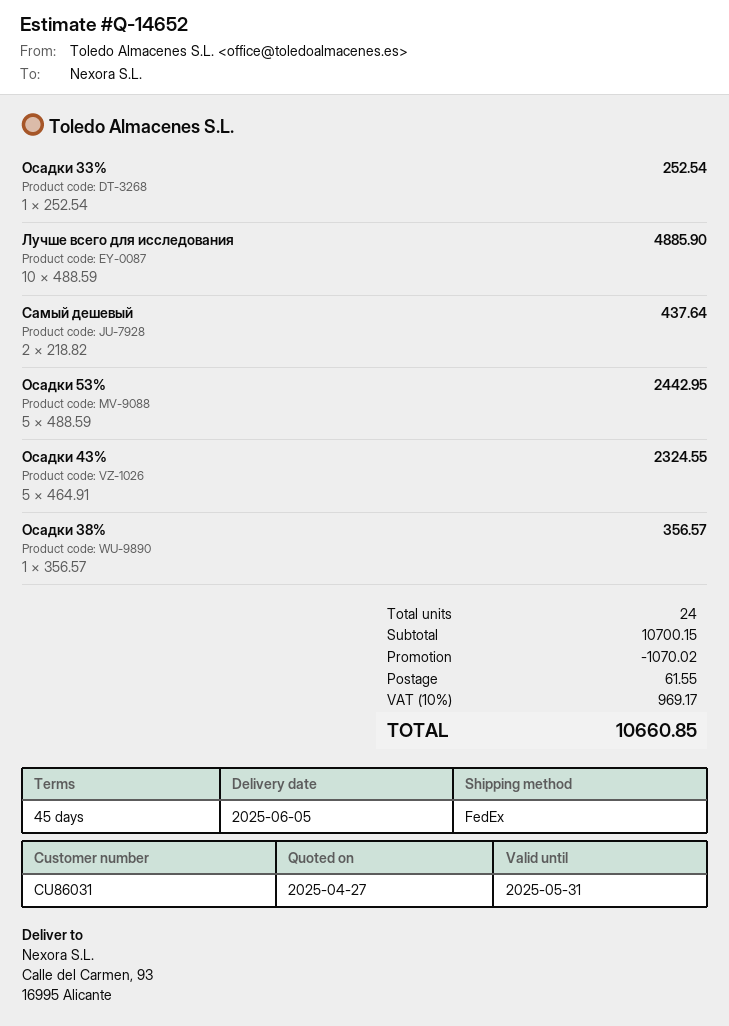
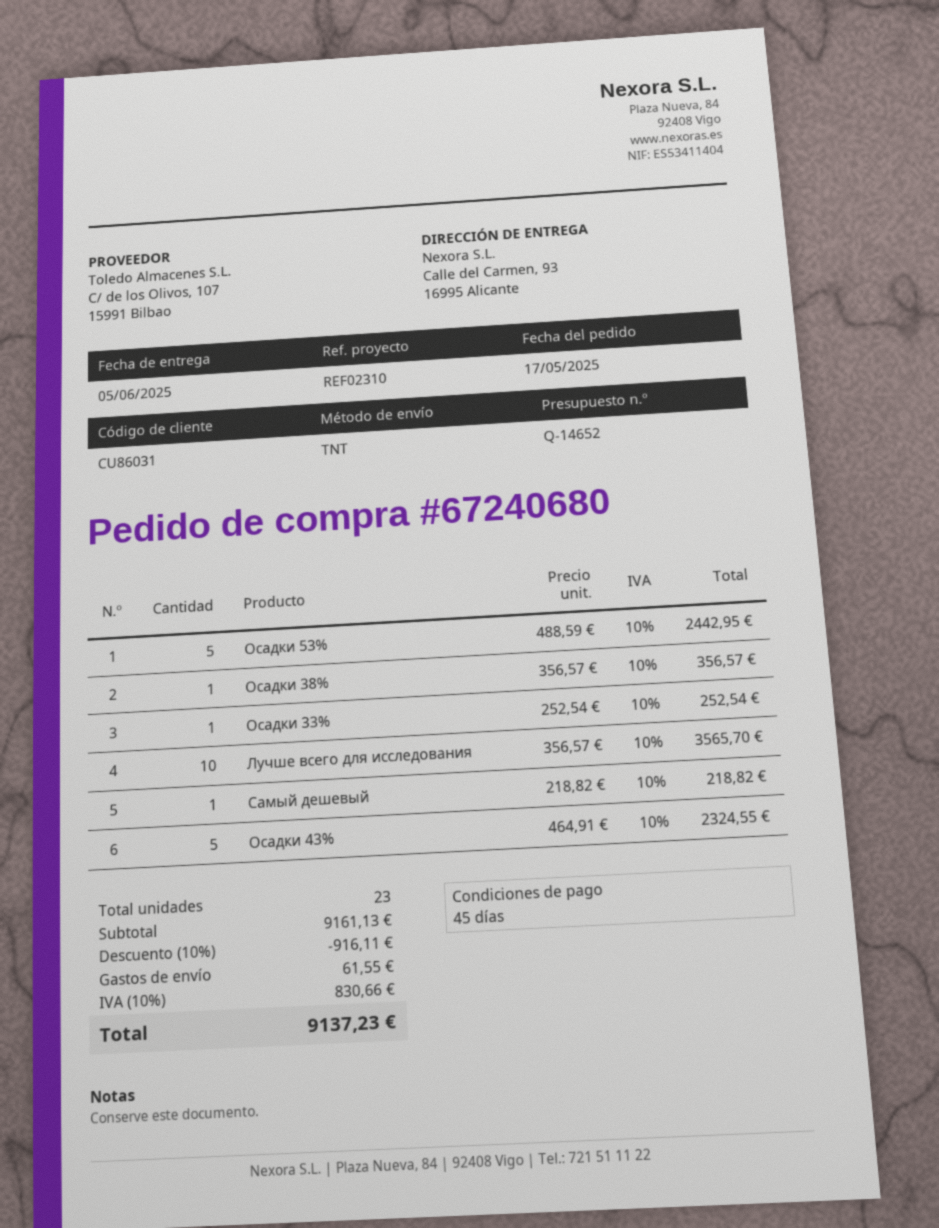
shipping method: FedEx -> TNT
Лучше всего для исследования: 10 x 488.59 = 4885.90 -> 10 x 356.57 = 3565.70
Самый дешевый: 2 x 218.82 = 437.64 -> 1 x 218.82 = 218.82
total quantity: 24 -> 23
subtotal: 10700.15 -> 9161.13
discount: 1070.02 -> 916.11
tax: 10% = 969.17 -> 10% = 830.66
total: 10660.85 -> 9137.23

